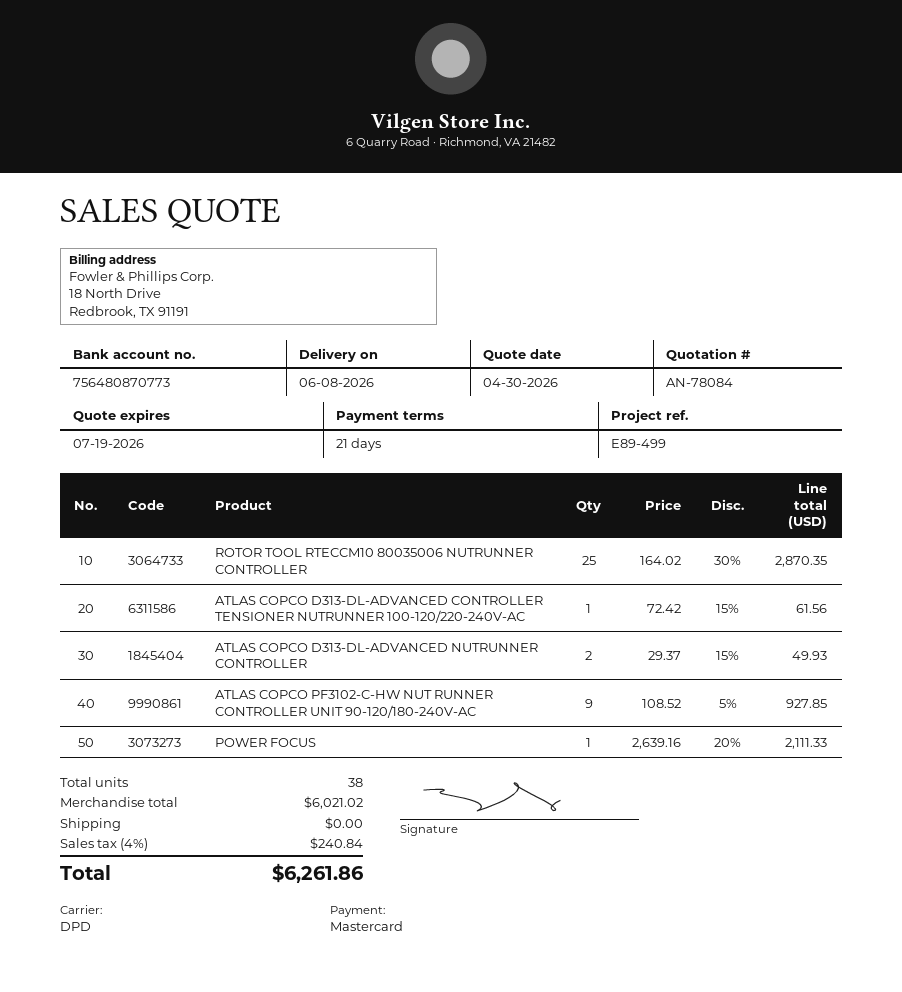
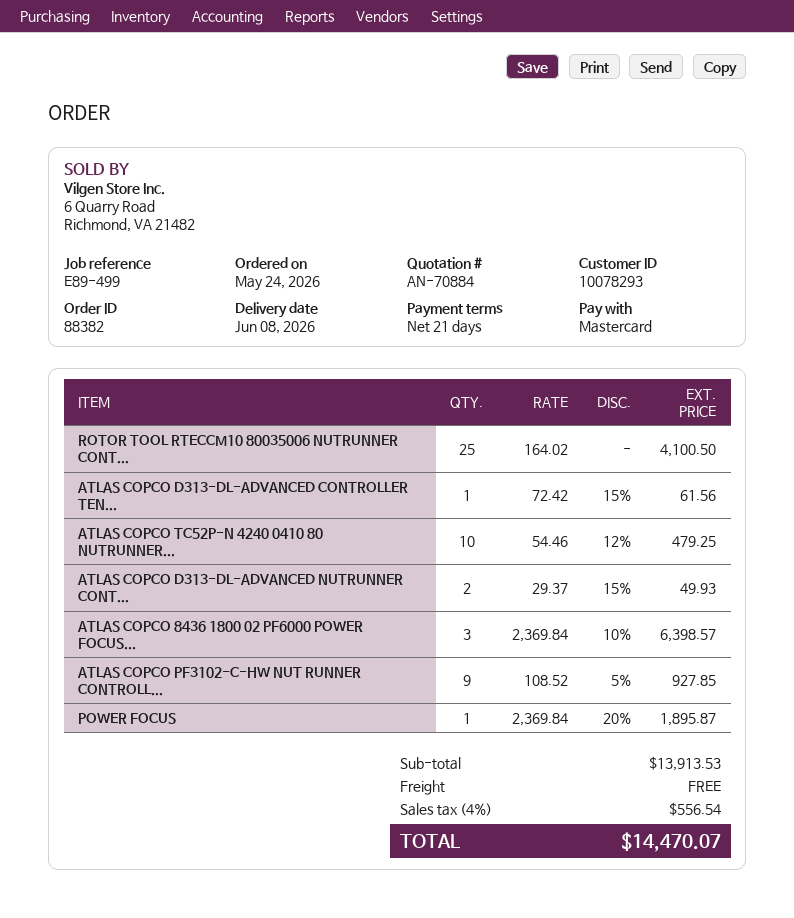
quote number: AN-78084 -> AN-70884
ROTOR TOOL RTECCM10 80035006 NUTRUNNER CONTROLLER: 25 x 164.02 - 30% = 2870.35 -> 25 x 164.02 = 4100.50
POWER FOCUS: 1 x 2639.16 - 20% = 2111.33 -> 1 x 2369.84 - 20% = 1895.87
ATLAS COPCO TC52P-N 4240 0410 80 NUTRUNNER...: none -> 10 x 54.46 - 12% = 479.25
ATLAS COPCO 8436 1800 02 PF6000 POWER FOCUS...: none -> 3 x 2369.84 - 10% = 6398.57
subtotal: 6021.02 -> 13913.53
tax: 4% = 240.84 -> 4% = 556.54
total: 6261.86 -> 14470.07

